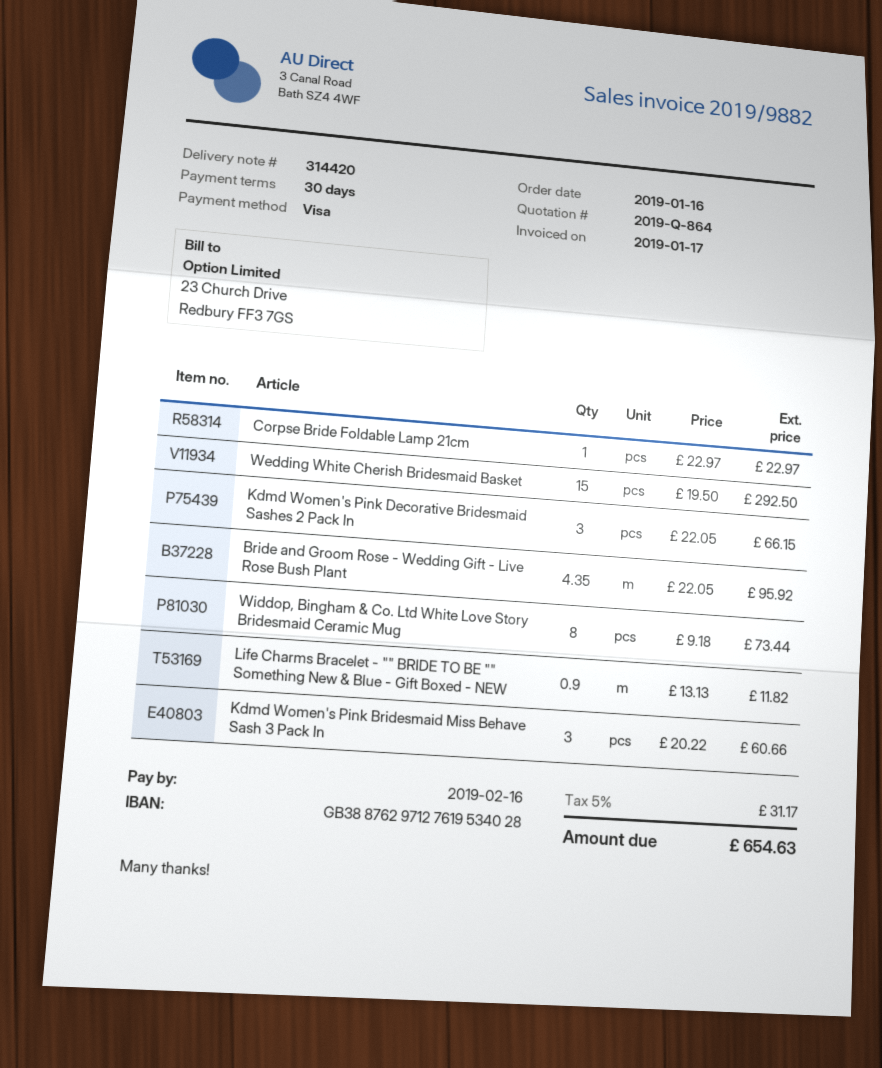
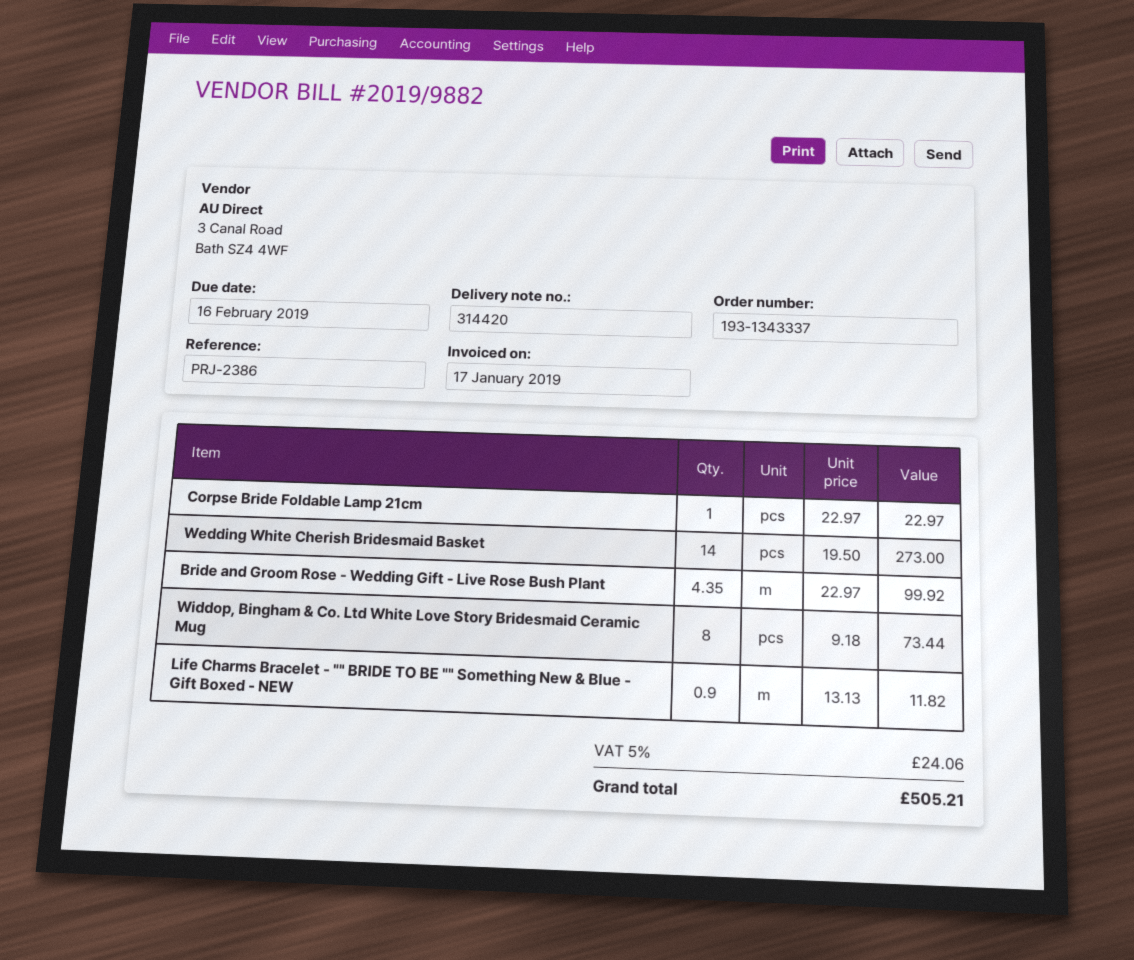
Wedding White Cherish Bridesmaid Basket: 15 x 19.50 = 292.50 -> 14 x 19.50 = 273.00
Kdmd Women's Pink Decorative Bridesmaid Sashes 2 Pack In: 3 x 22.05 = 66.15 -> none
Bride and Groom Rose - Wedding Gift - Live Rose Bush Plant: 4.35 x 22.05 = 95.92 -> 4.35 x 22.97 = 99.92
Kdmd Women's Pink Bridesmaid Miss Behave Sash 3 Pack In: 3 x 20.22 = 60.66 -> none
tax: 5% = 31.17 -> 5% = 24.06
total: 654.63 -> 505.21

